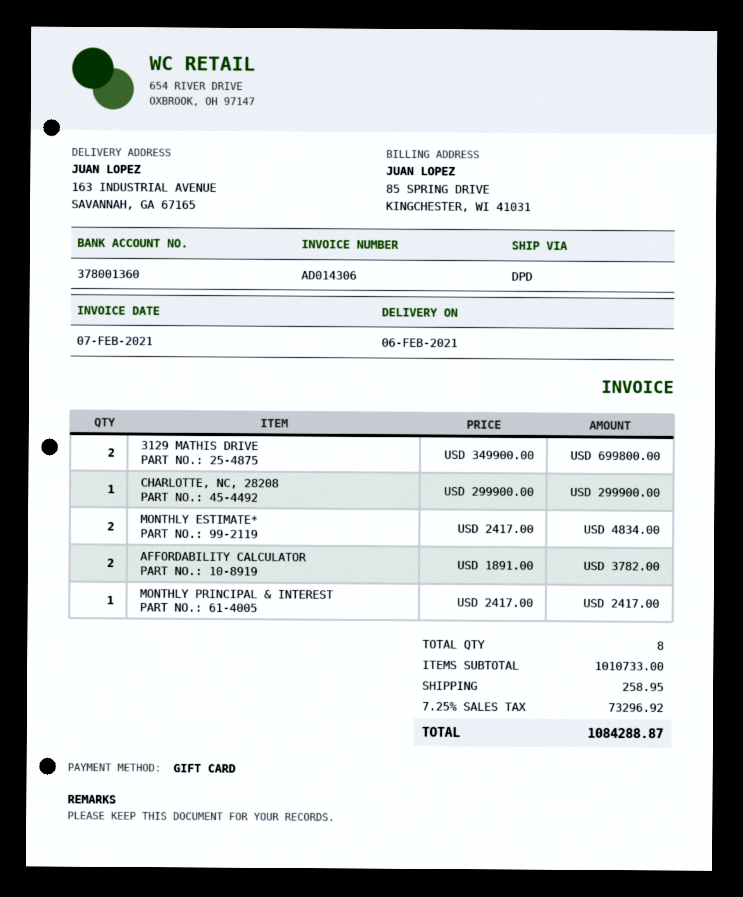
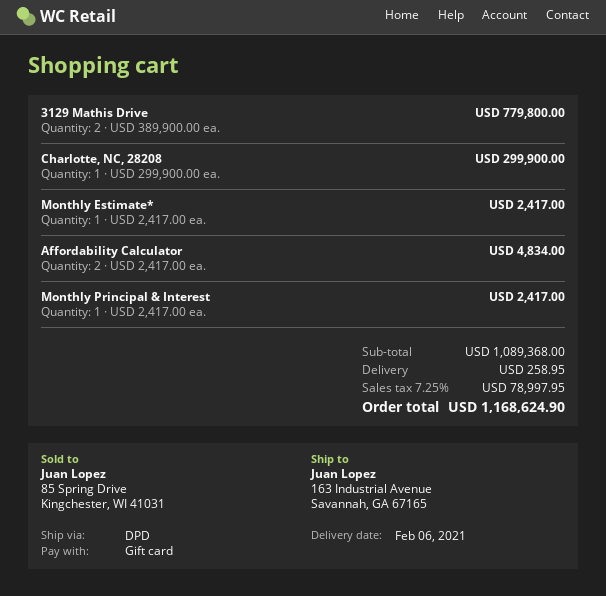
3129 MATHIS DRIVE: 2 x 349900.00 = 699800.00 -> 2 x 389900.00 = 779800.00
MONTHLY ESTIMATE*: 2 x 2417.00 = 4834.00 -> 1 x 2417.00 = 2417.00
AFFORDABILITY CALCULATOR: 2 x 1891.00 = 3782.00 -> 2 x 2417.00 = 4834.00
subtotal: 1010733.00 -> 1089368.00
tax: 7.25% = 73296.92 -> 7.25% = 78997.95
total: 1084288.87 -> 1168624.90

